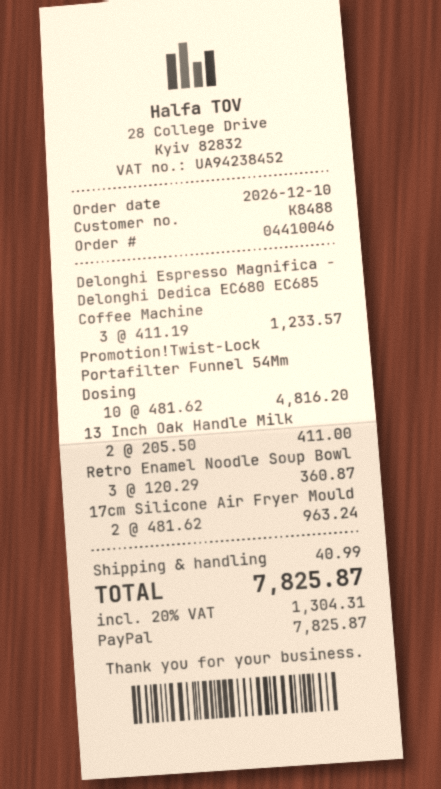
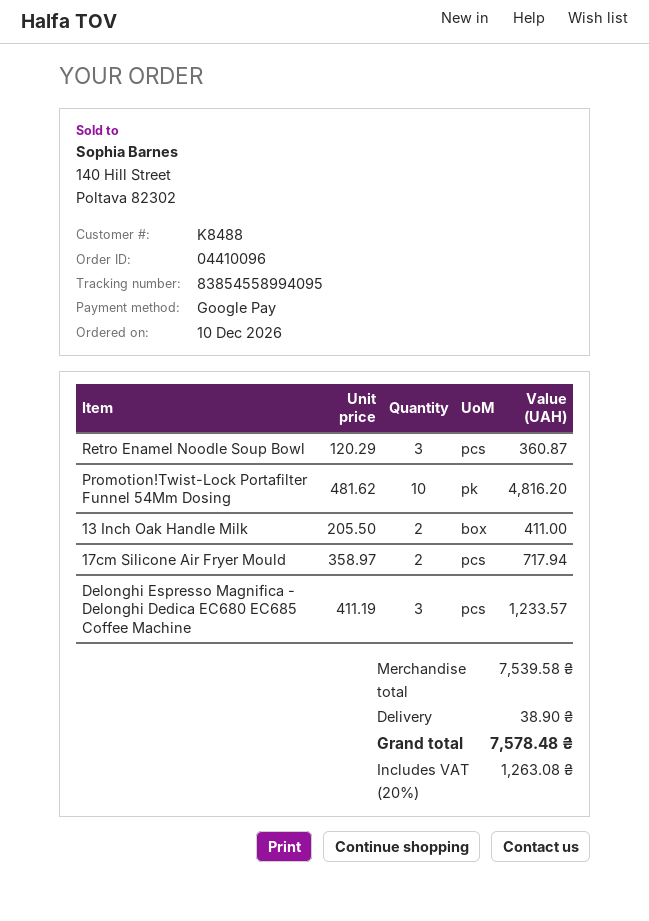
order number: 04410046 -> 04410096
payment method: PayPal -> Google Pay
17cm Silicone Air Fryer Mould: 2 x 481.62 = 963.24 -> 2 x 358.97 = 717.94
shipping: 40.99 -> 38.90
tax: 20% = 1304.31 -> 20% = 1263.08
total: 7825.87 -> 7578.48

